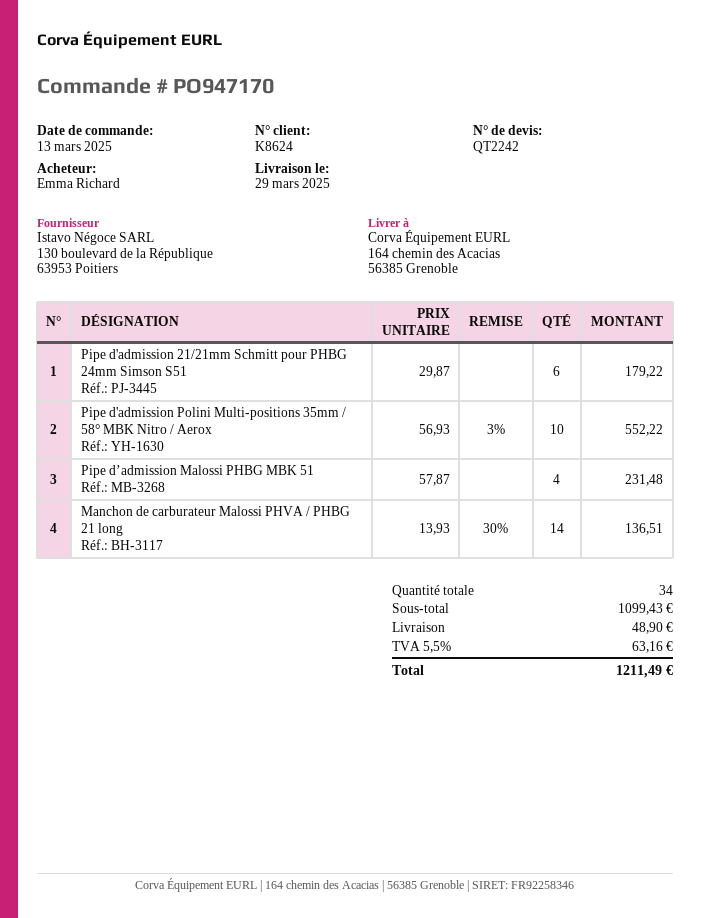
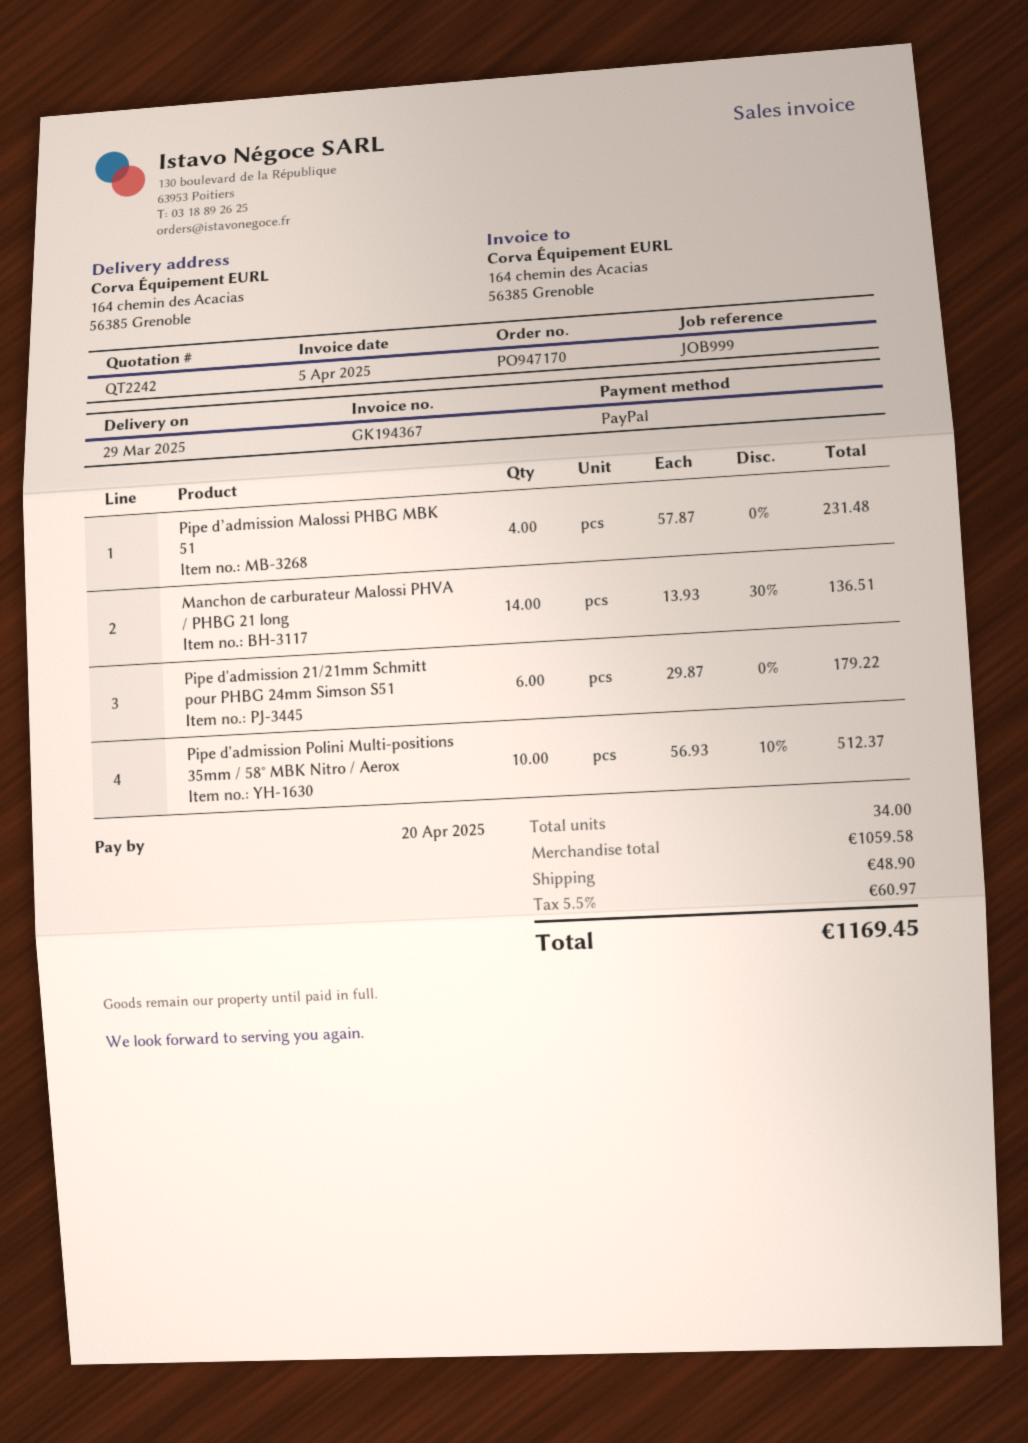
Pipe d'admission Polini Multi-positions 35mm / 58° MBK Nitro / Aerox: 10 x 56.93 - 3% = 552.22 -> 10 x 56.93 - 10% = 512.37
subtotal: 1099.43 -> 1059.58
tax: 5.5% = 63.16 -> 5.5% = 60.97
total: 1211.49 -> 1169.45

